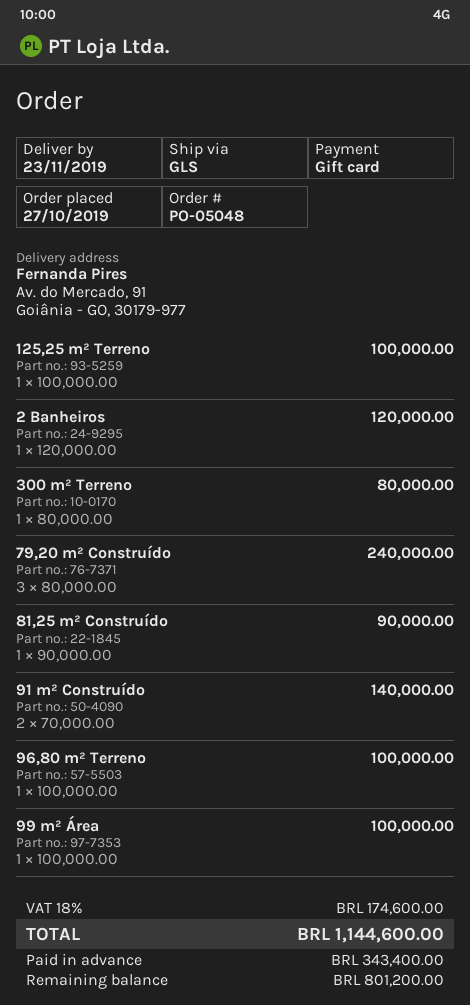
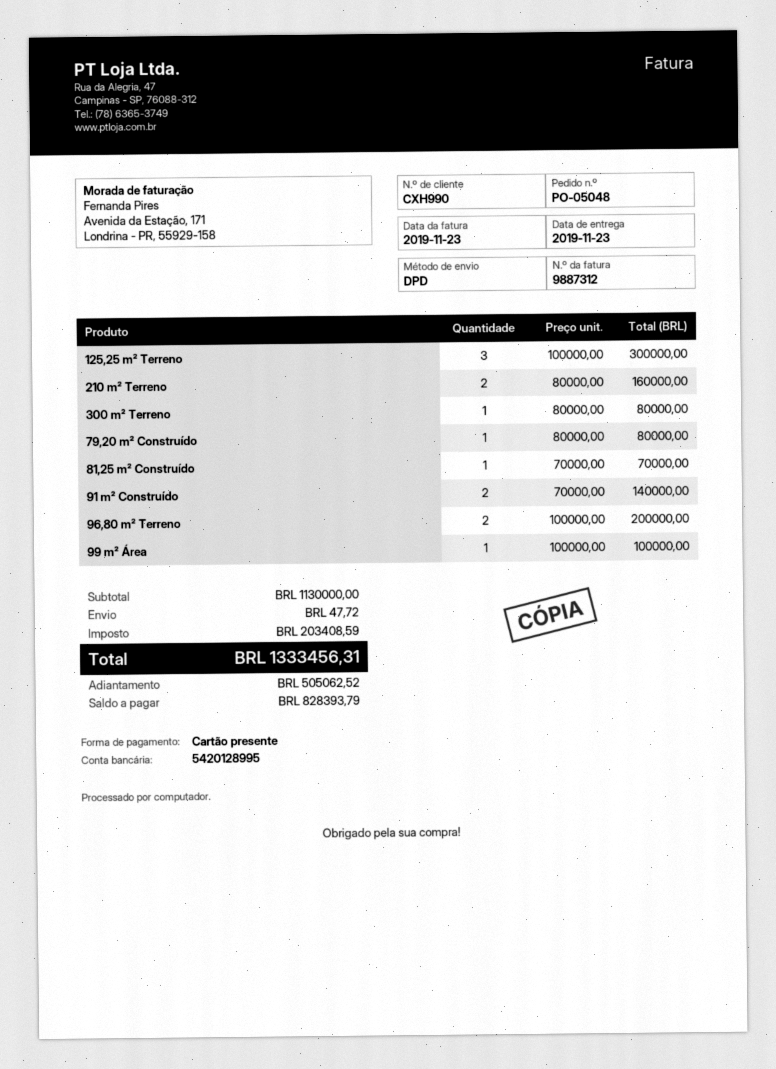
shipping method: GLS -> DPD
125,25 m² Terreno: 1 x 100000.00 = 100000.00 -> 3 x 100000.00 = 300000.00
2 Banheiros: 1 x 120000.00 = 120000.00 -> none
79,20 m² Construído: 3 x 80000.00 = 240000.00 -> 1 x 80000.00 = 80000.00
81,25 m² Construído: 1 x 90000.00 = 90000.00 -> 1 x 70000.00 = 70000.00
96,80 m² Terreno: 1 x 100000.00 = 100000.00 -> 2 x 100000.00 = 200000.00
210 m² Terreno: none -> 2 x 80000.00 = 160000.00
shipping: none -> 47.72
tax: 174600.00 -> 203408.59
total: 1144600.00 -> 1333456.31
deposit: 343400.00 -> 505062.52
balance: 801200.00 -> 828393.79

